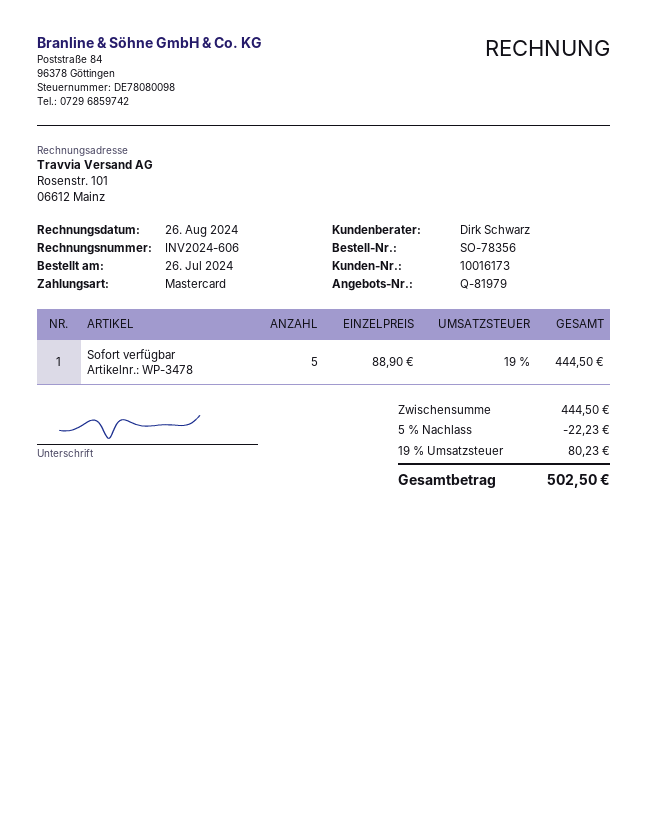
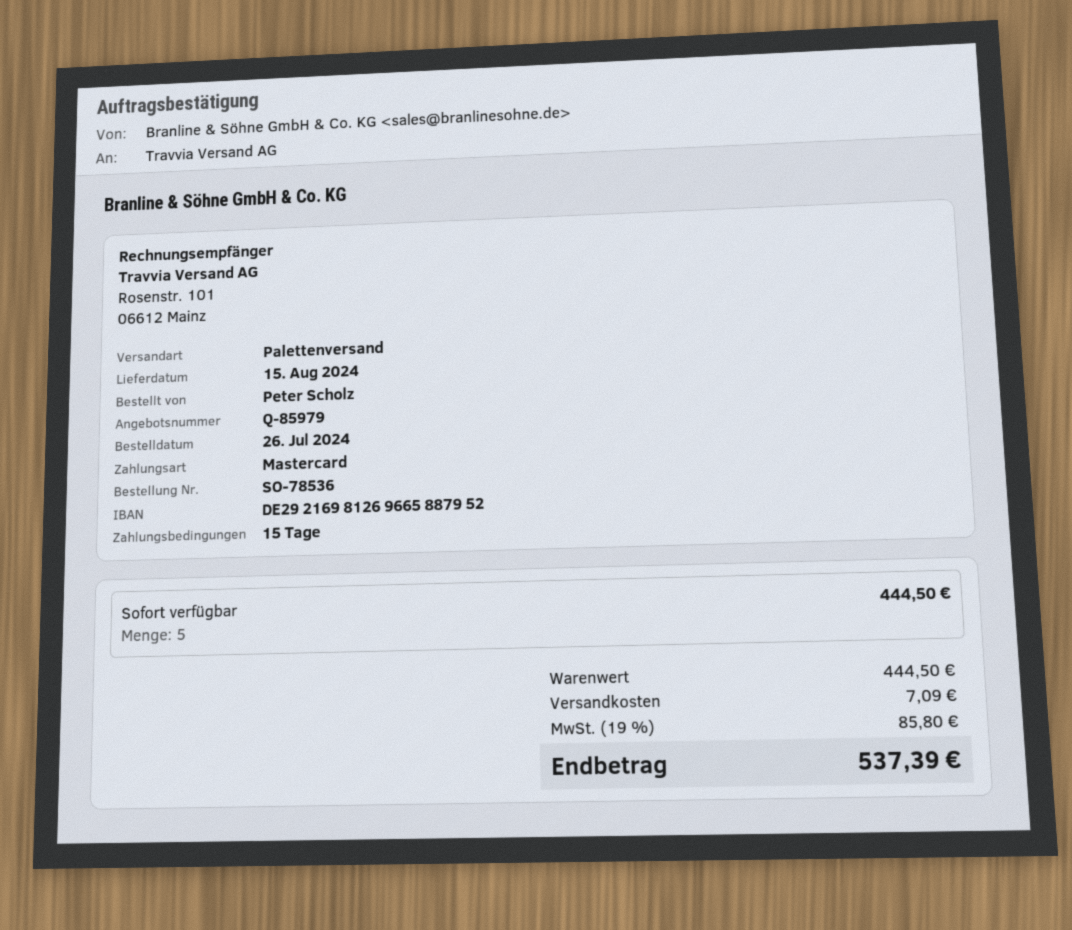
quote number: Q-81979 -> Q-85979
order number: SO-78356 -> SO-78536
discount: 5% = 22.23 -> none
shipping: none -> 7.09
tax: 19% = 80.23 -> 19% = 85.80
total: 502.50 -> 537.39

